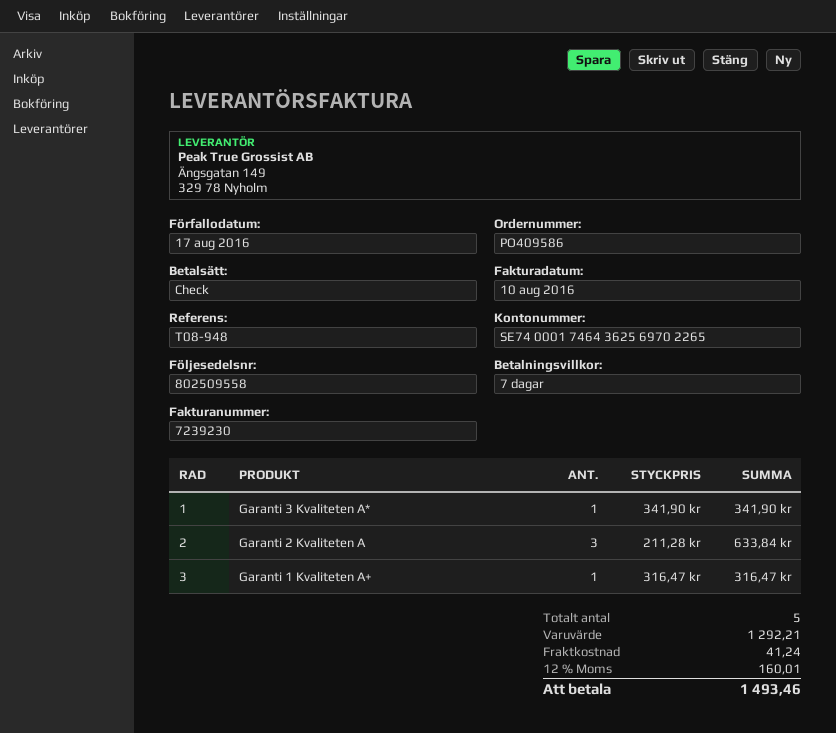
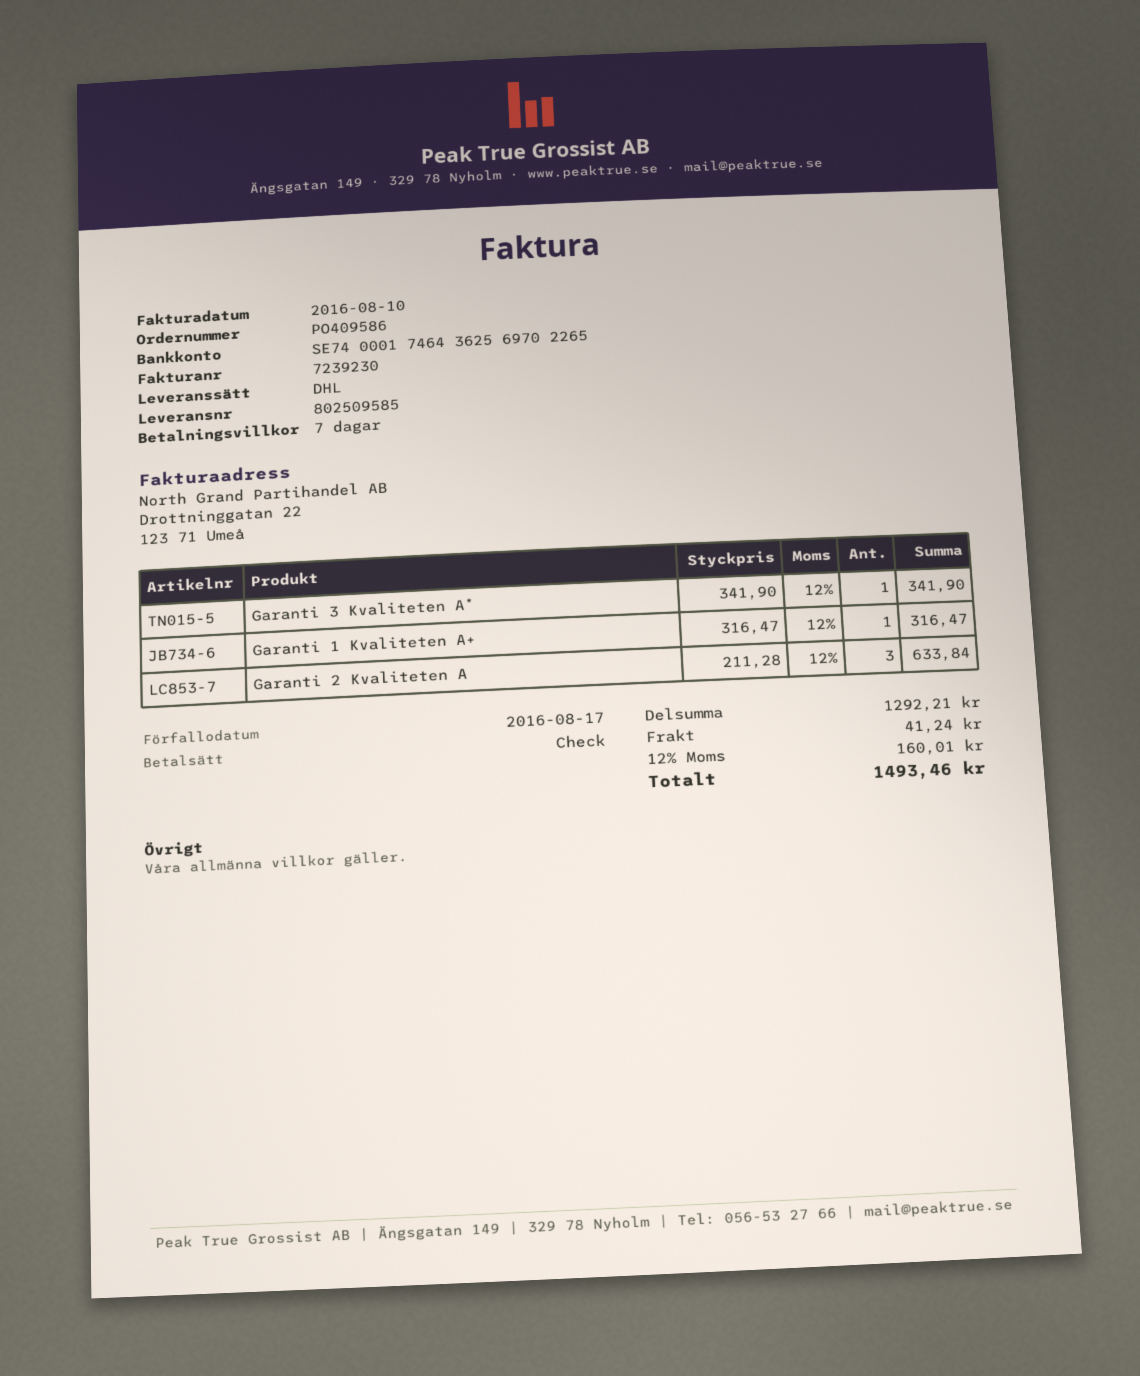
delivery note number: 802509558 -> 802509585

